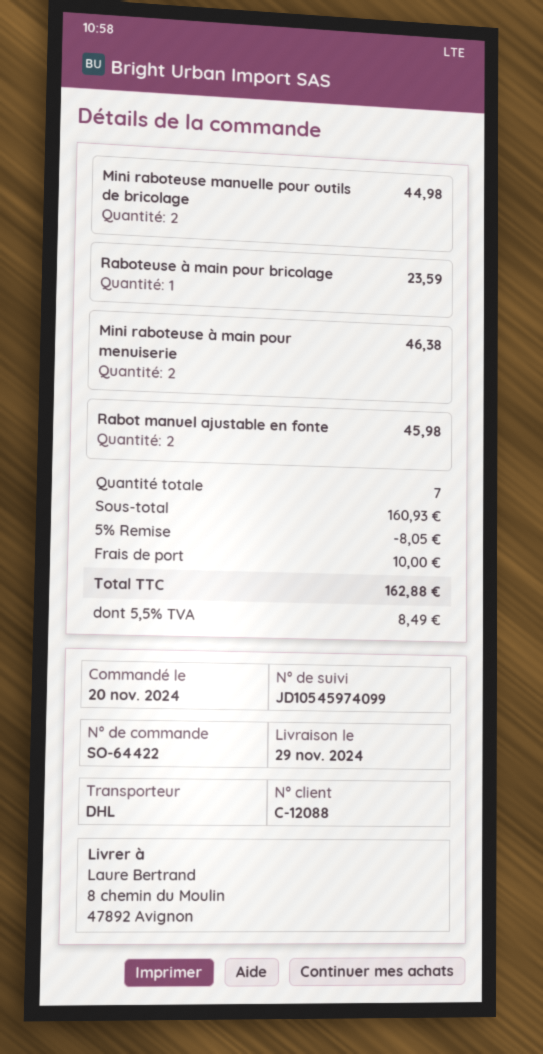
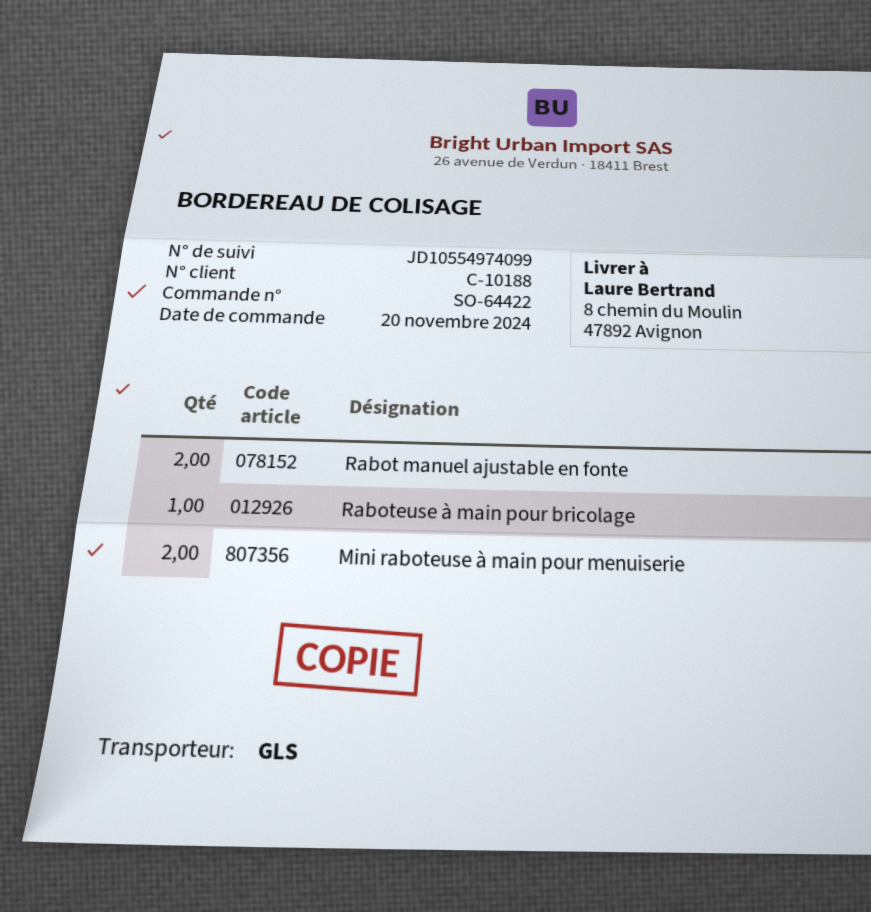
customer number: C-12088 -> C-10188
shipping method: DHL -> GLS
tracking number: JD10545974099 -> JD10554974099
Mini raboteuse manuelle pour outils de bricolage: 2 -> none

